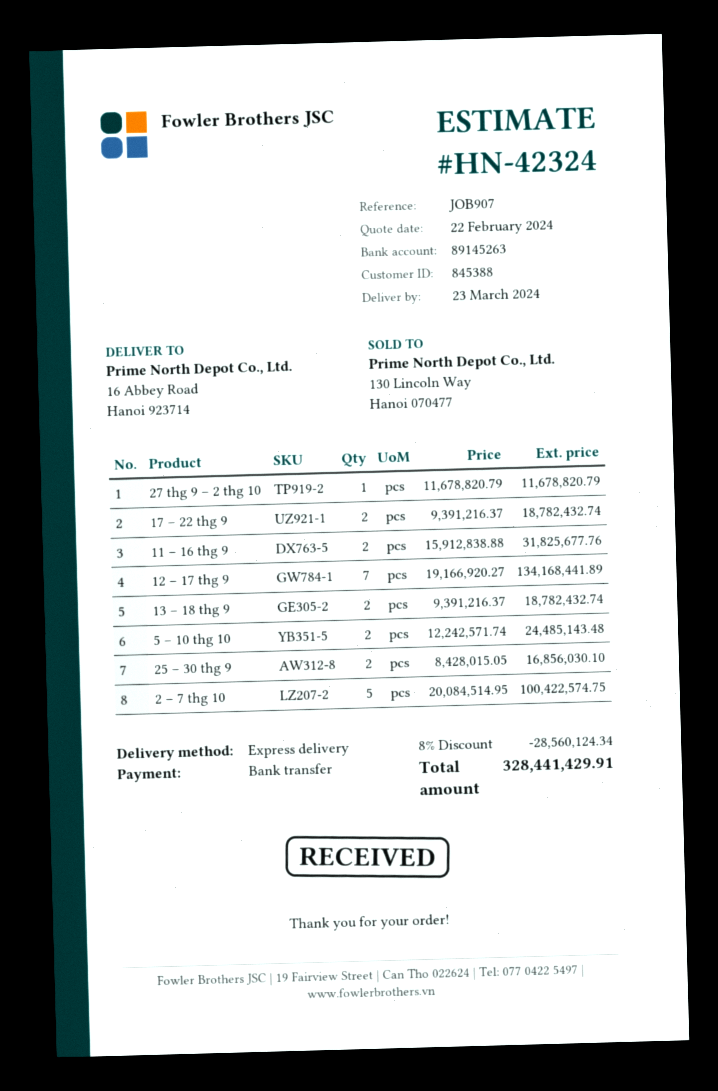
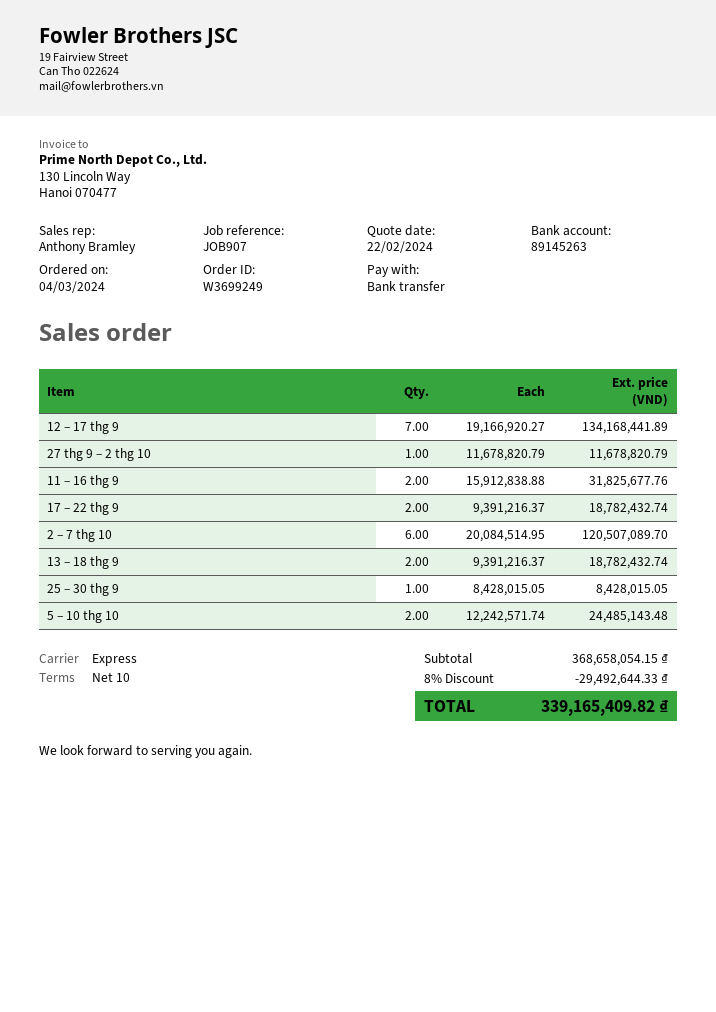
25 – 30 thg 9: 2 x 8428015.05 = 16856030.10 -> 1 x 8428015.05 = 8428015.05
2 – 7 thg 10: 5 x 20084514.95 = 100422574.75 -> 6 x 20084514.95 = 120507089.70
discount: 8% = 28560124.34 -> 8% = 29492644.33
total: 328441429.91 -> 339165409.82

